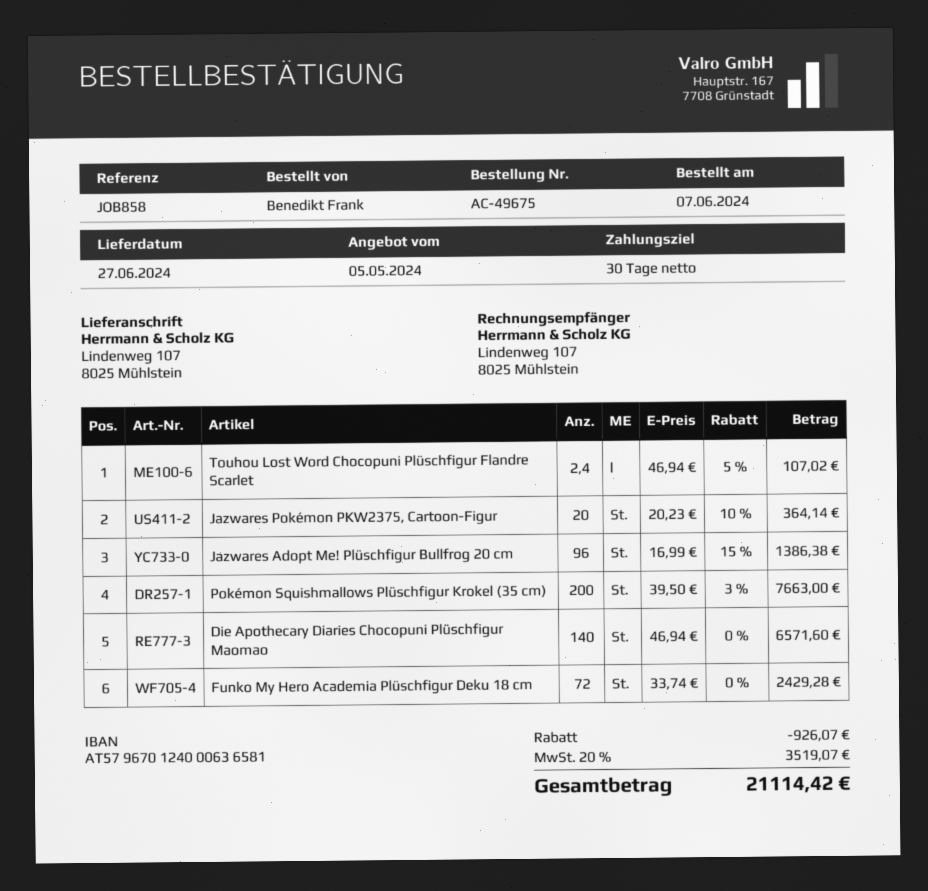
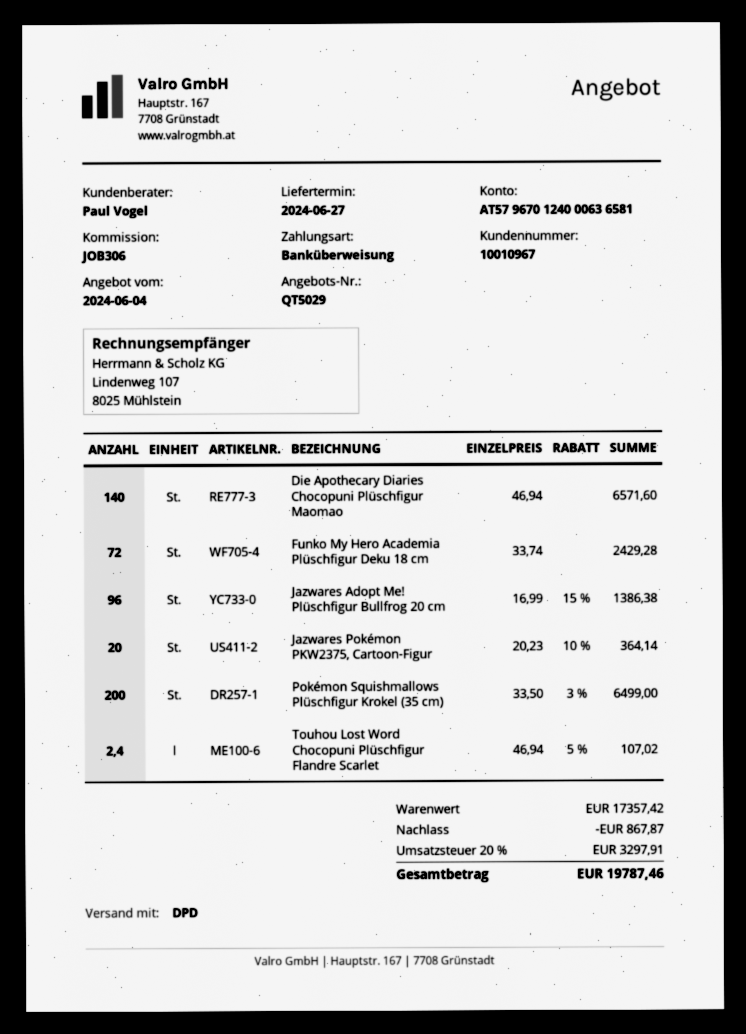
quote date: 2024-05-05 -> 2024-06-04
reference: JOB858 -> JOB306
Pokémon Squishmallows Plüschfigur Krokel (35 cm): 200 x 39.50 - 3% = 7663.00 -> 200 x 33.50 - 3% = 6499.00
discount: 926.07 -> 867.87
tax: 20% = 3519.07 -> 20% = 3297.91
total: 21114.42 -> 19787.46

